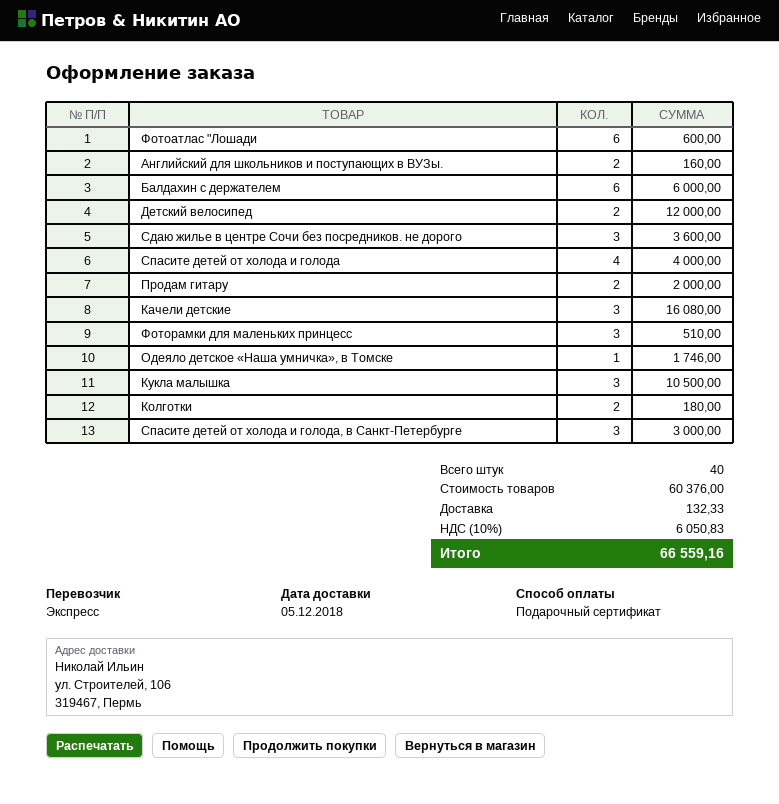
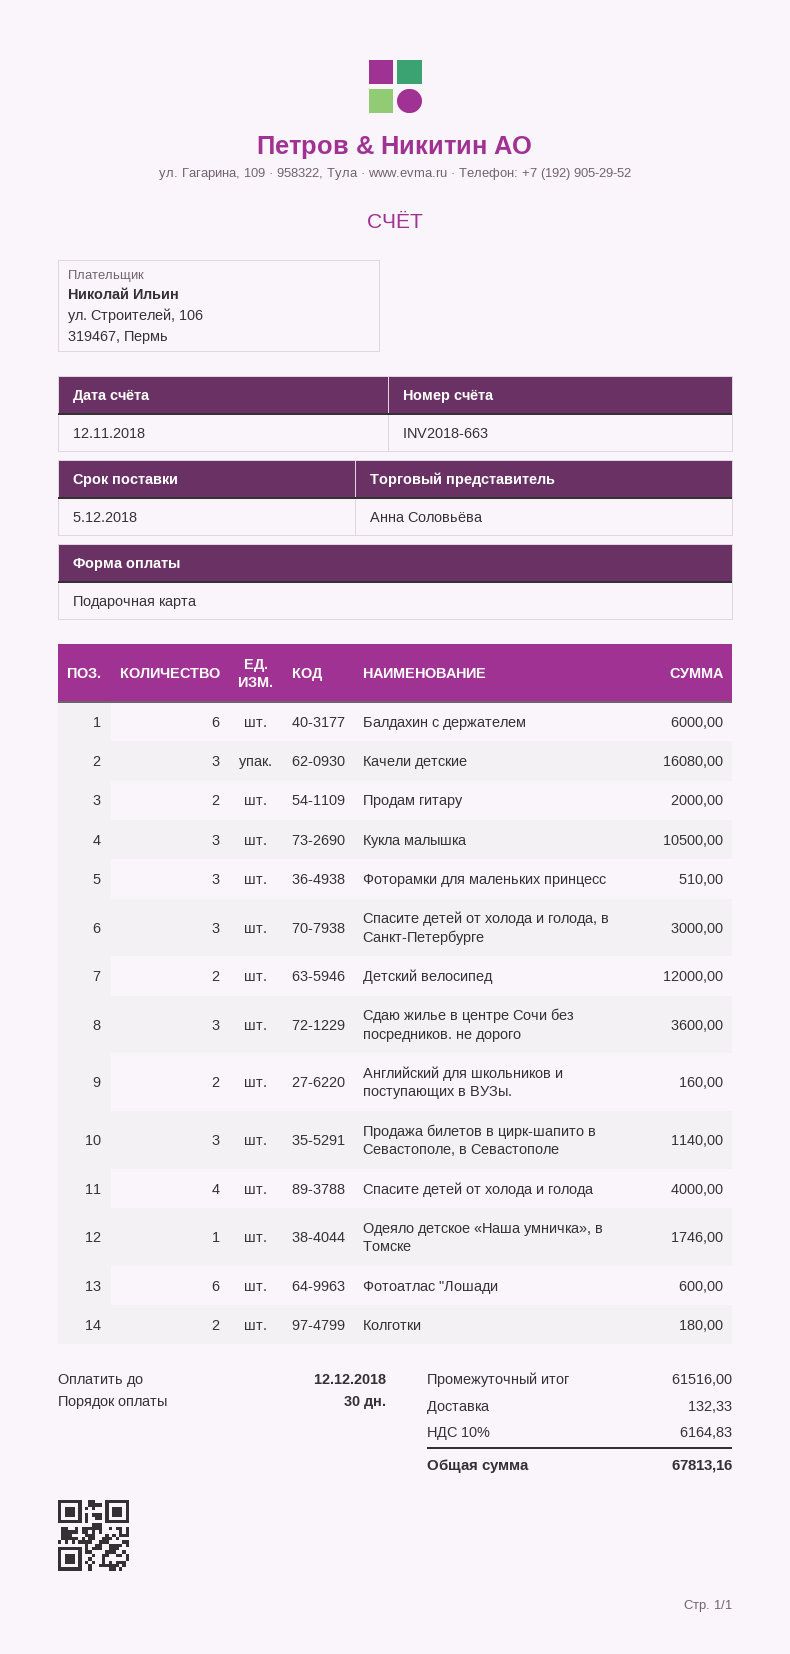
Продажа билетов в цирк-шапито в Севастополе, в Севастополе: none -> 3 for 1140.00
subtotal: 60376.00 -> 61516.00
tax: 10% = 6050.83 -> 10% = 6164.83
total: 66559.16 -> 67813.16

